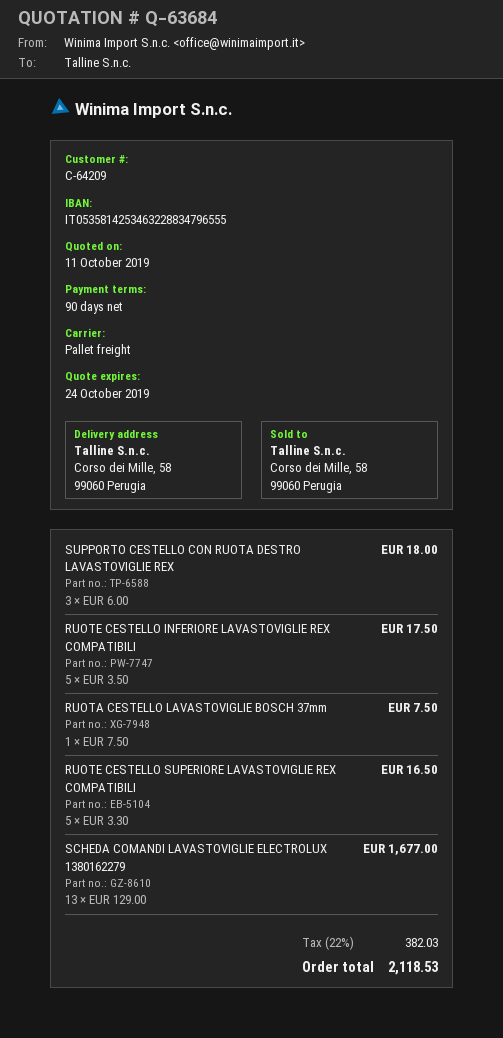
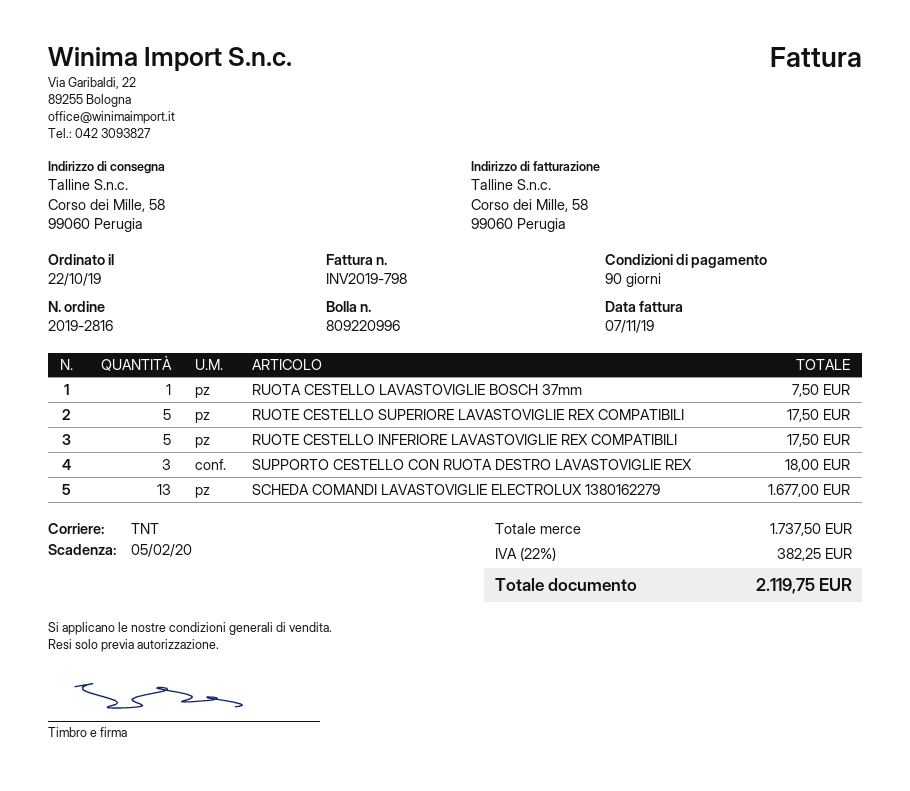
shipping method: pallet freight -> TNT
RUOTE CESTELLO SUPERIORE LAVASTOVIGLIE REX COMPATIBILI: 5 for 16.50 -> 5 for 17.50
tax: 22% = 382.03 -> 22% = 382.25
total: 2118.53 -> 2119.75

